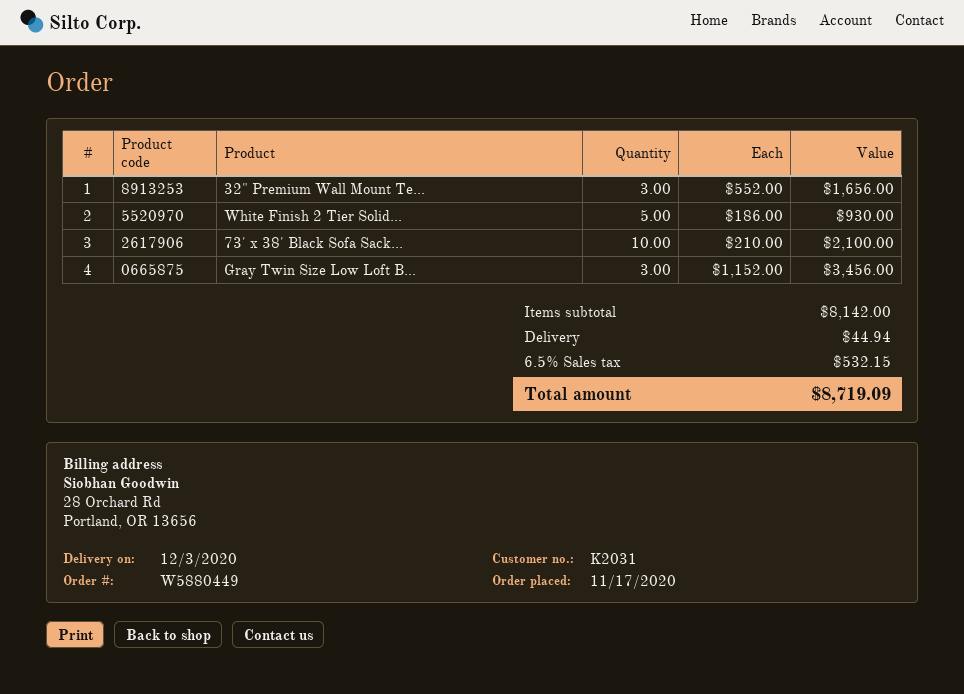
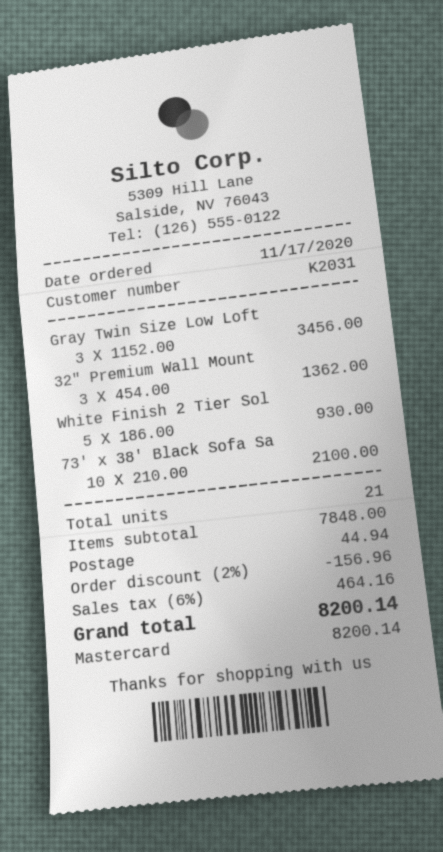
32" Premium Wall Mount Te...: 3 x 552.00 = 1656.00 -> 3 x 454.00 = 1362.00
subtotal: 8142.00 -> 7848.00
discount: none -> 2% = 156.96
tax: 6.5% = 532.15 -> 6% = 464.16
total: 8719.09 -> 8200.14

